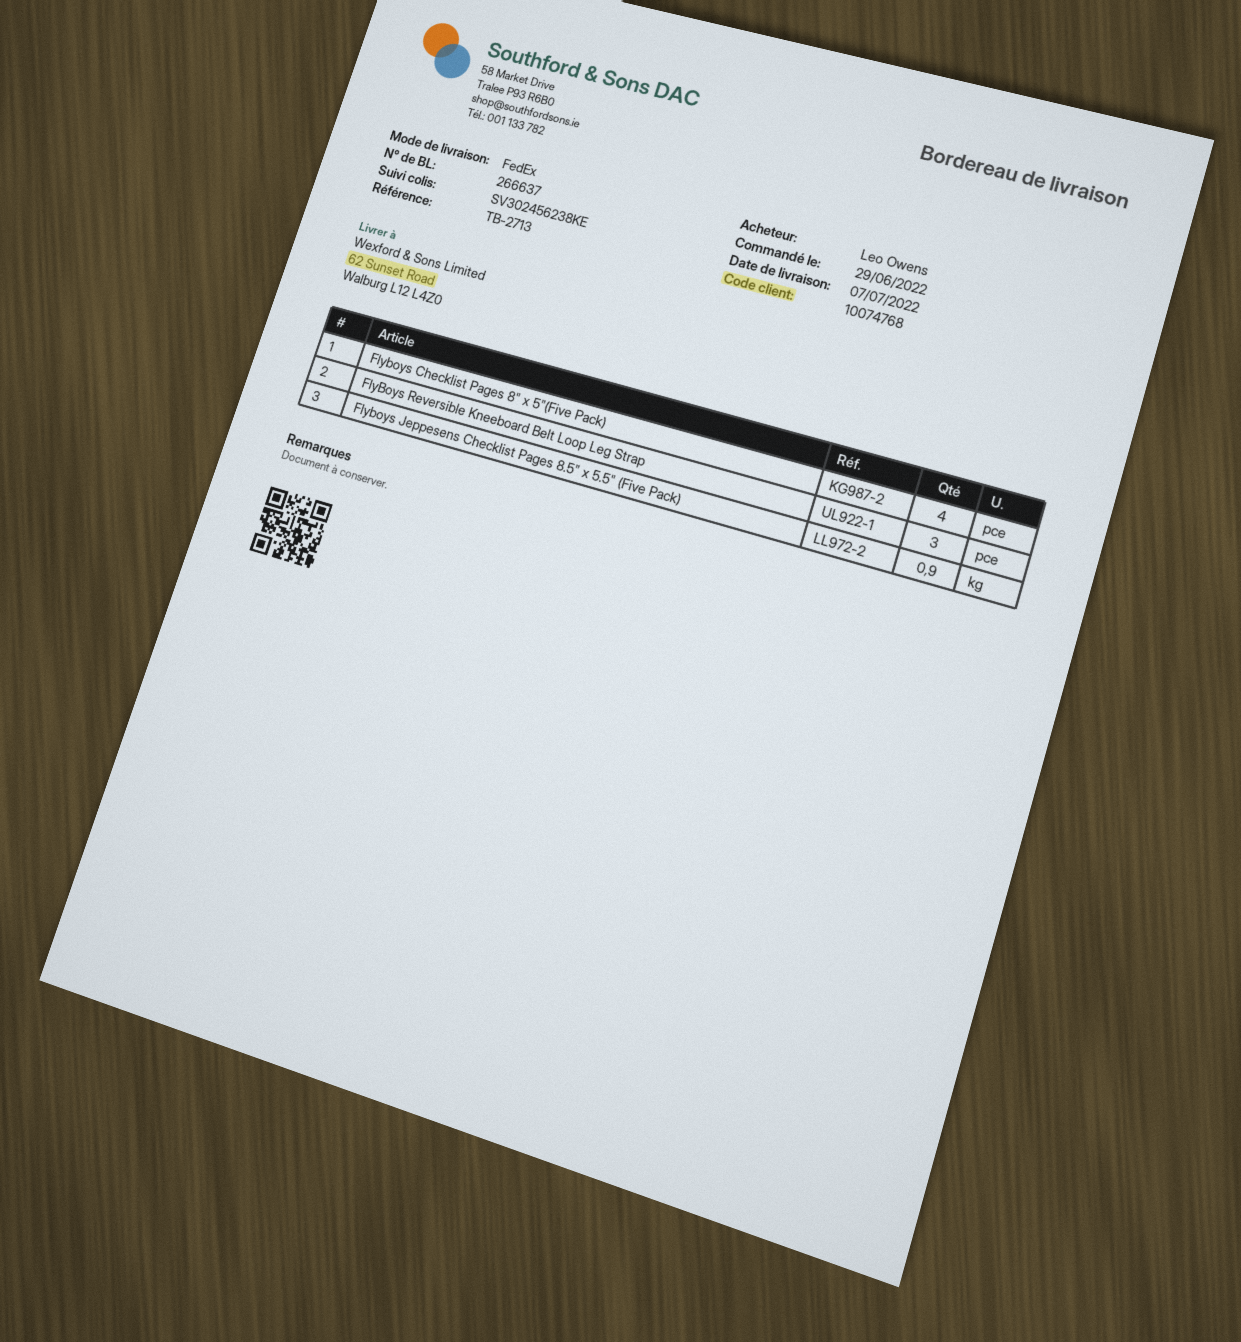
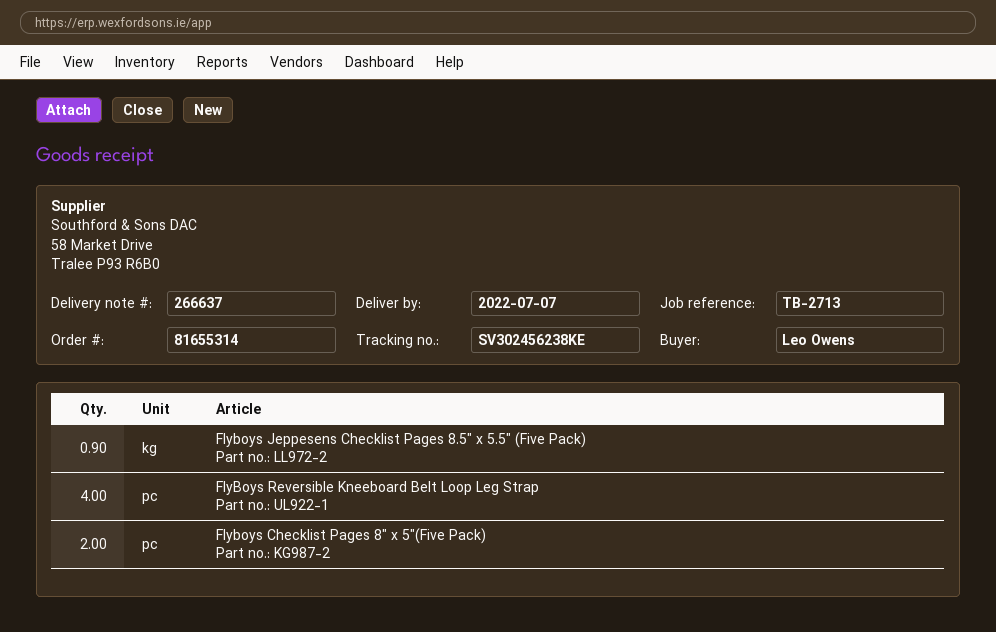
Flyboys Checklist Pages 8" x 5"(Five Pack): 4 -> 2
FlyBoys Reversible Kneeboard Belt Loop Leg Strap: 3 -> 4

